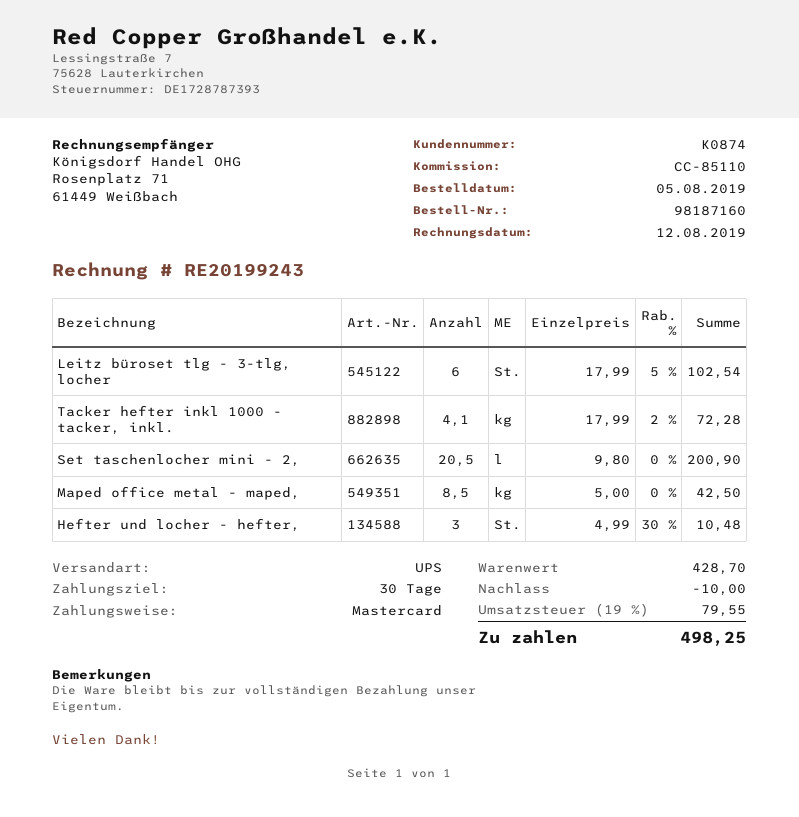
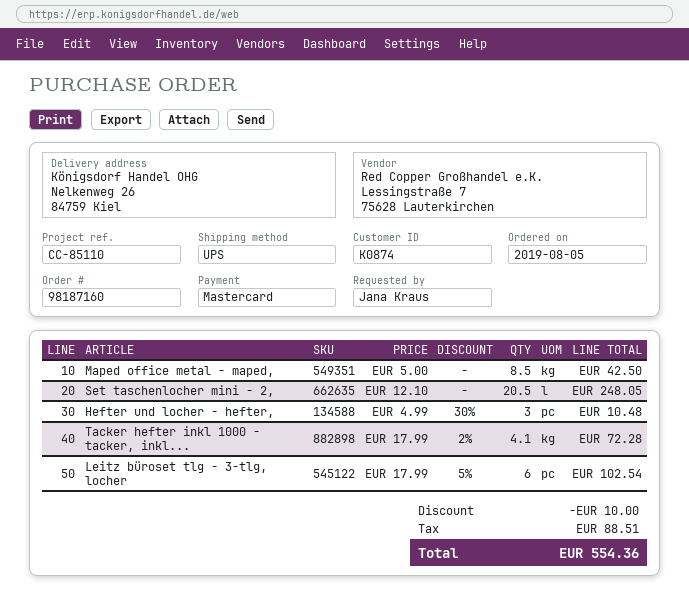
Set taschenlocher mini - 2,: 20.5 x 9.80 = 200.90 -> 20.5 x 12.10 = 248.05
tax: 79.55 -> 88.51
total: 498.25 -> 554.36

